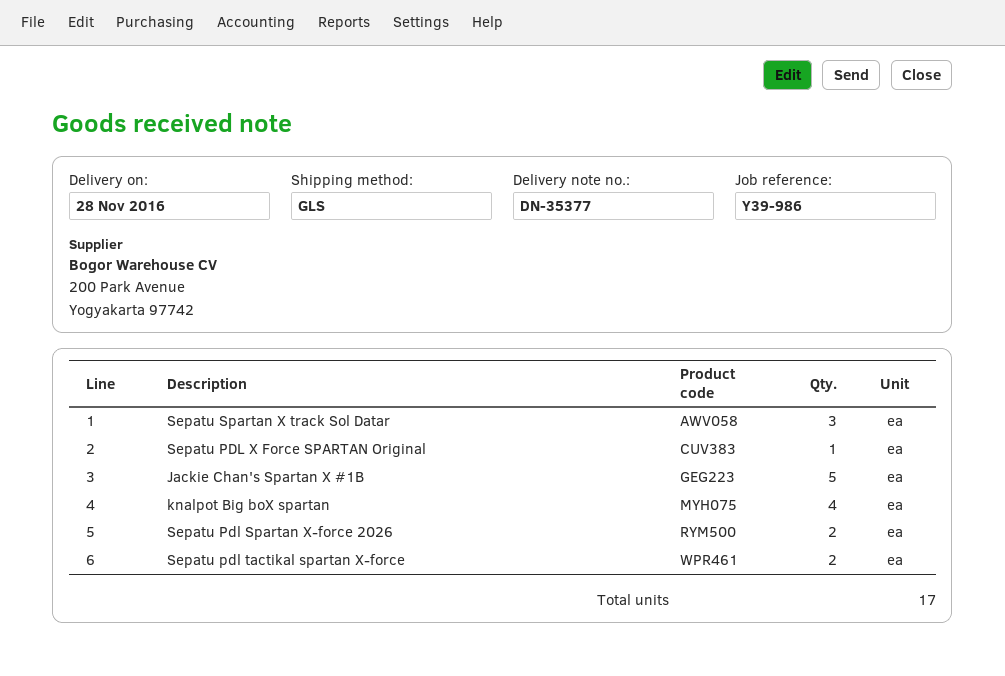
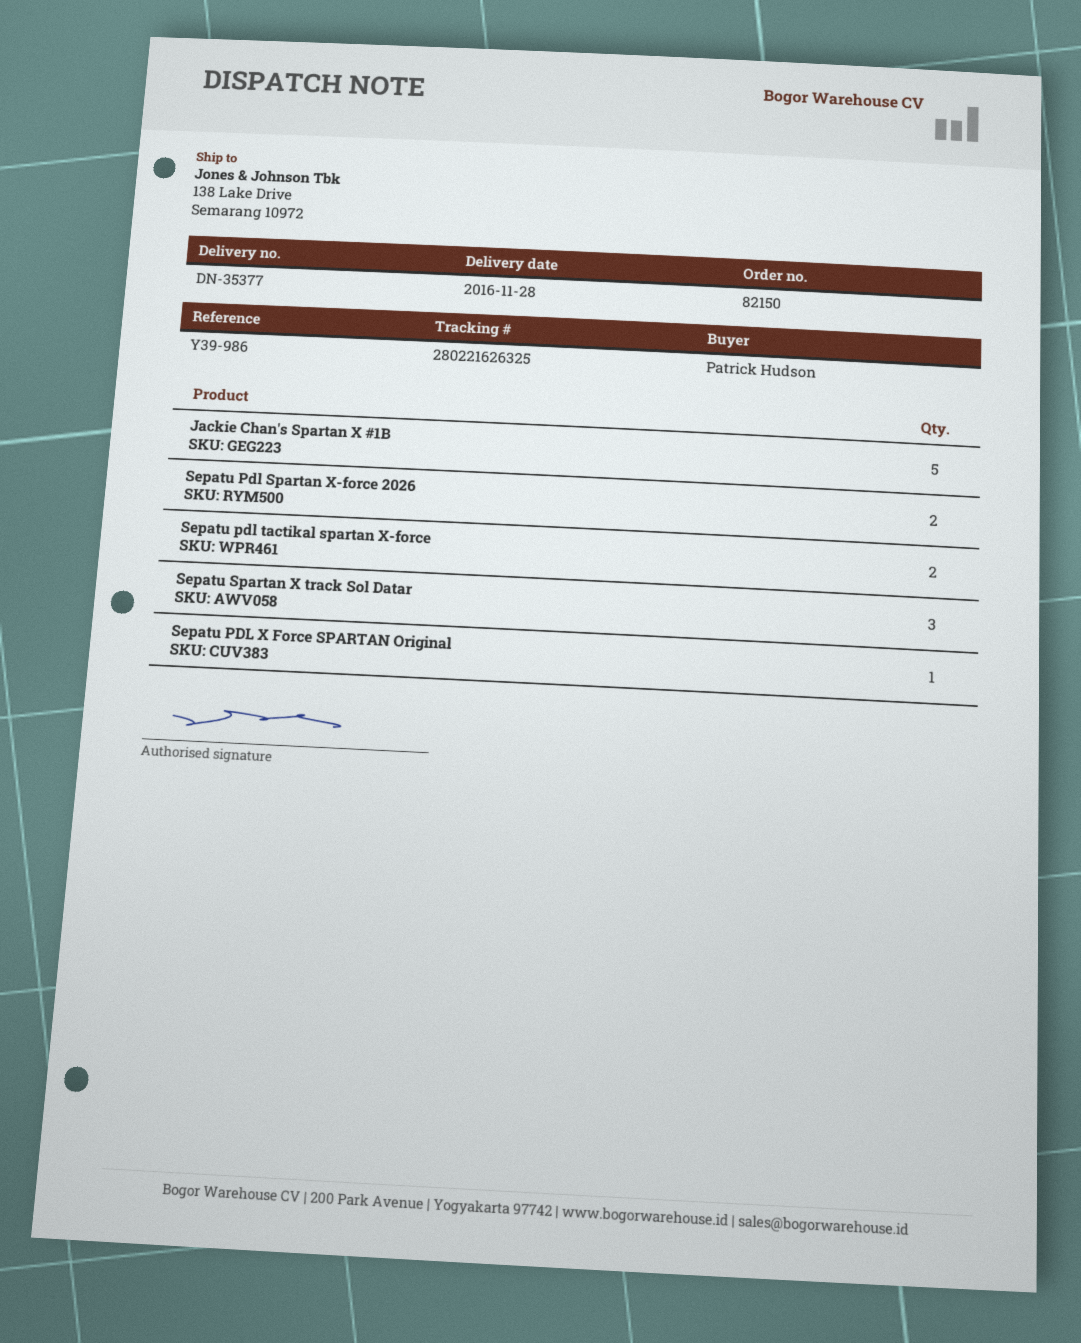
knalpot Big boX spartan: 4 -> none

